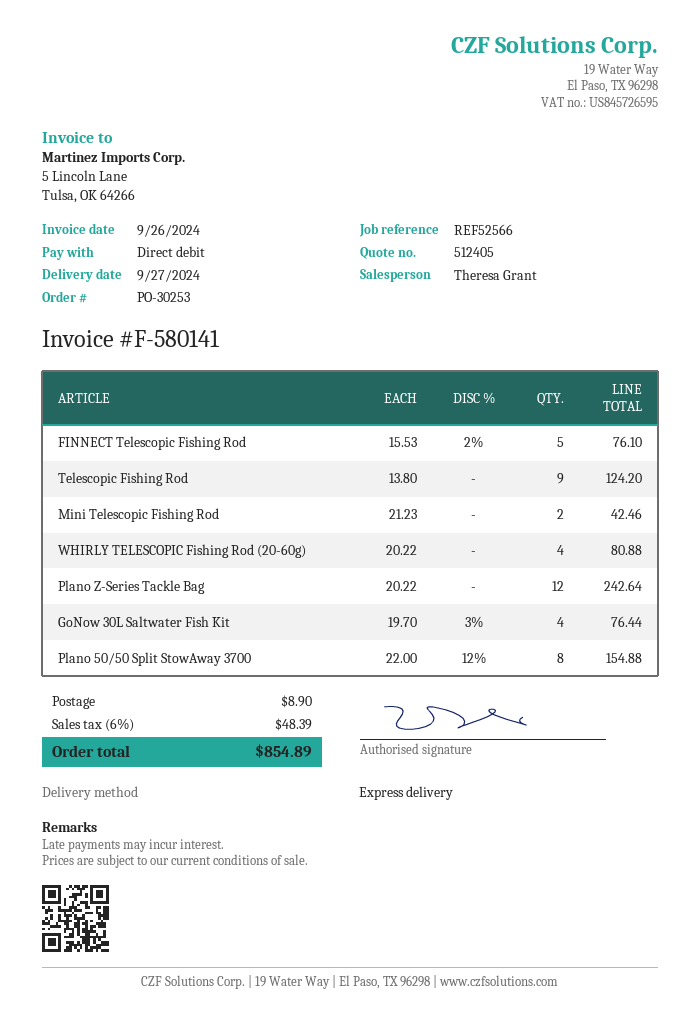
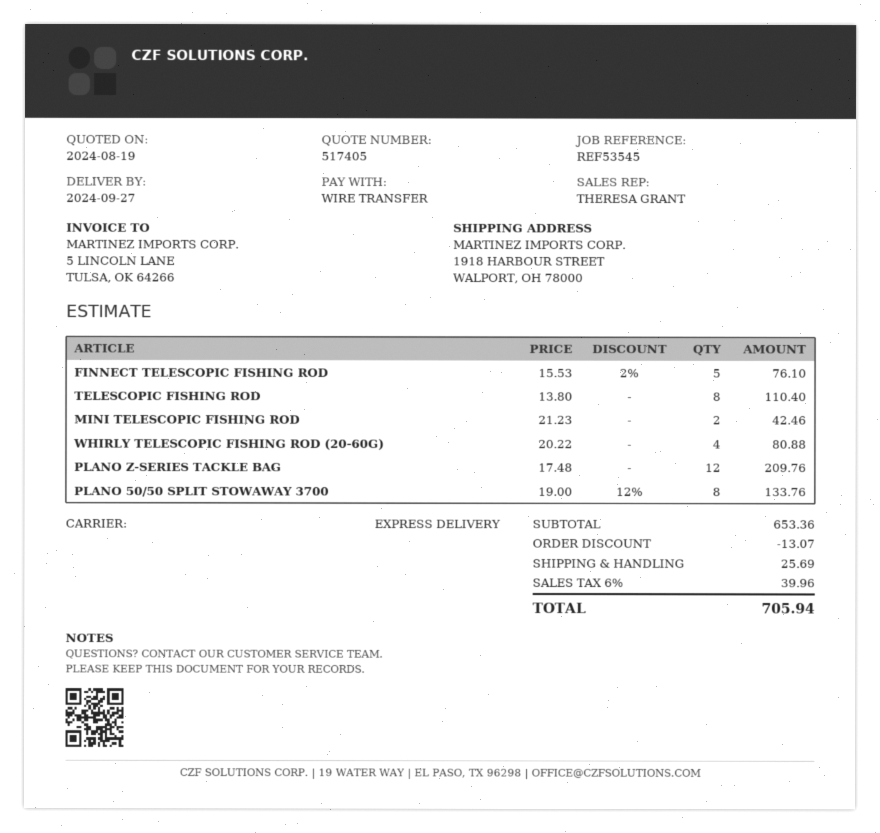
quote number: 512405 -> 517405
reference: REF52566 -> REF53545
payment method: direct debit -> bank transfer
Telescopic Fishing Rod: 9 x 13.80 = 124.20 -> 8 x 13.80 = 110.40
Plano Z-Series Tackle Bag: 12 x 20.22 = 242.64 -> 12 x 17.48 = 209.76
GoNow 30L Saltwater Fish Kit: 4 x 19.70 - 3% = 76.44 -> none
Plano 50/50 Split StowAway 3700: 8 x 22.00 - 12% = 154.88 -> 8 x 19.00 - 12% = 133.76
discount: none -> 13.07
shipping: 8.90 -> 25.69
tax: 6% = 48.39 -> 6% = 39.96
total: 854.89 -> 705.94

